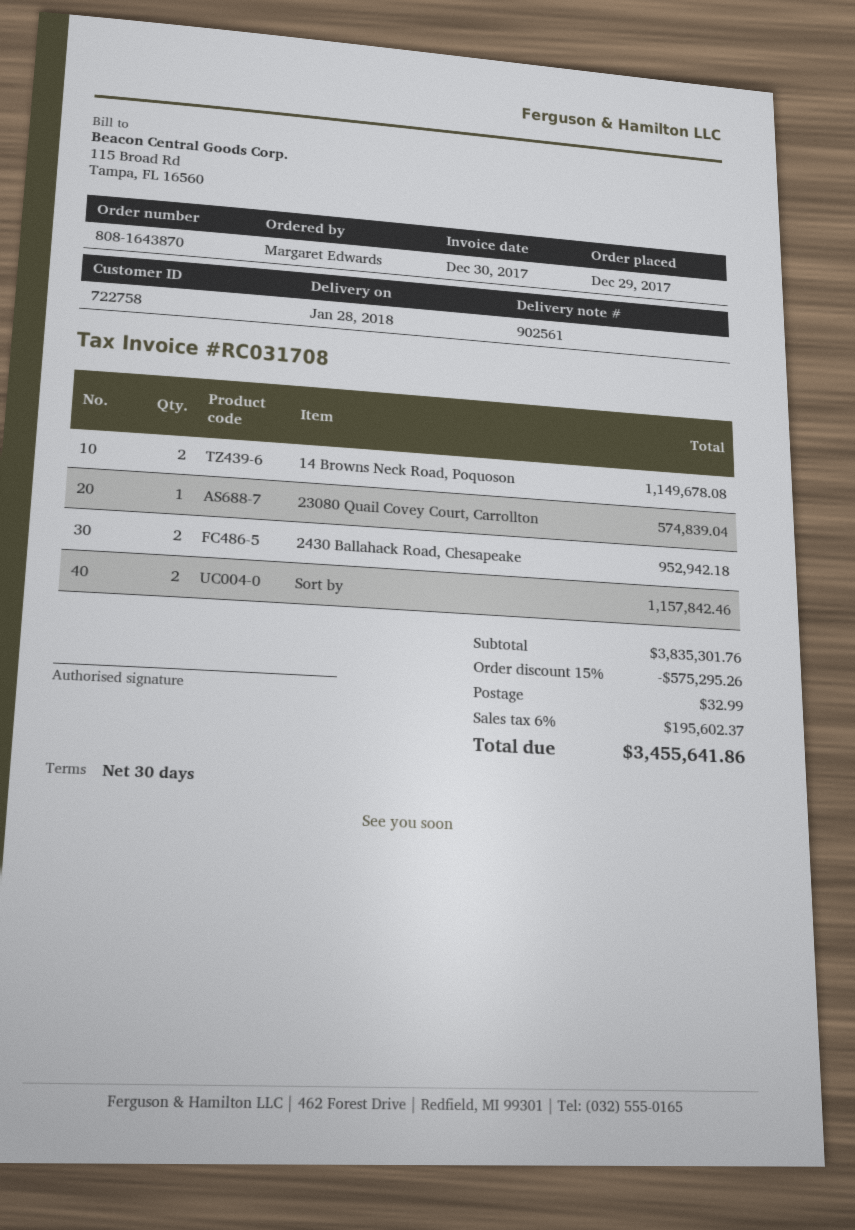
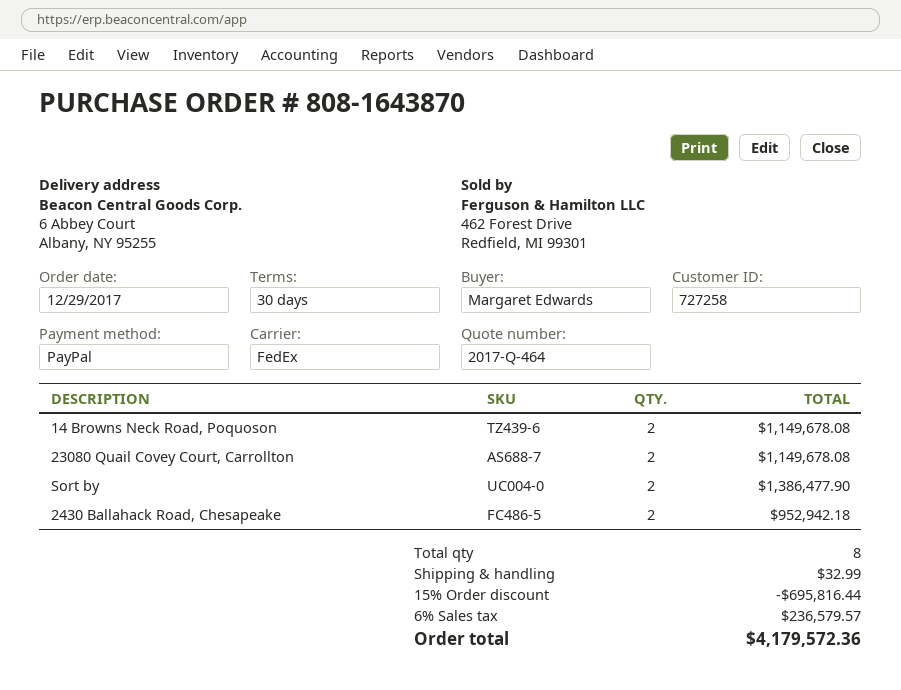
customer number: 722758 -> 727258
23080 Quail Covey Court, Carrollton: 1 for 574839.04 -> 2 for 1149678.08
Sort by: 2 for 1157842.46 -> 2 for 1386477.90
discount: 15% = 575295.26 -> 15% = 695816.44
tax: 6% = 195602.37 -> 6% = 236579.57
total: 3455641.86 -> 4179572.36

